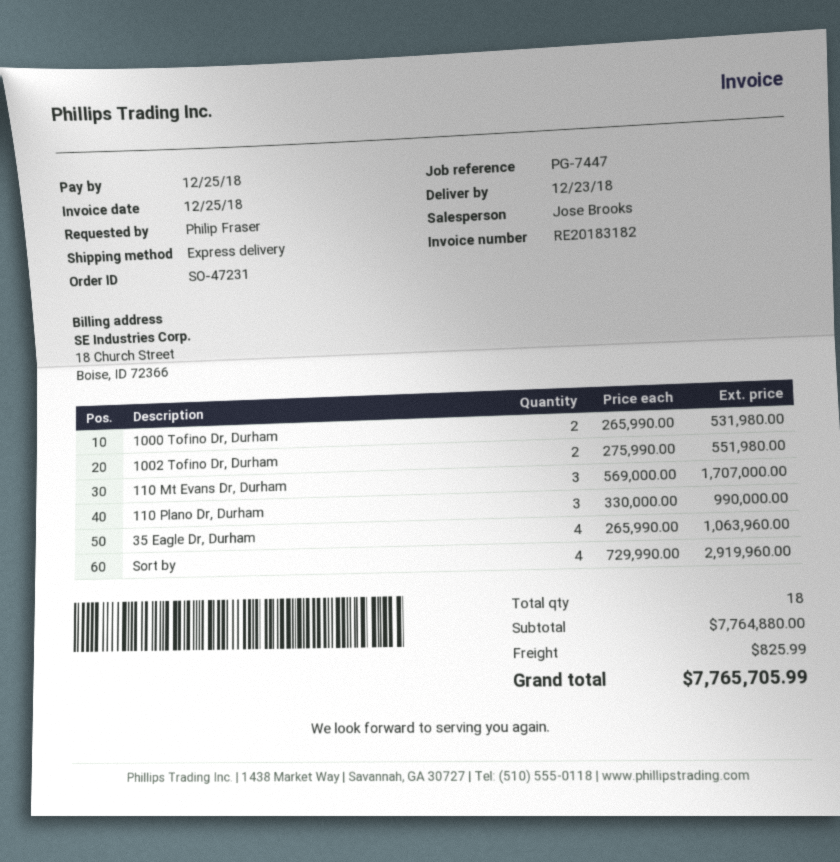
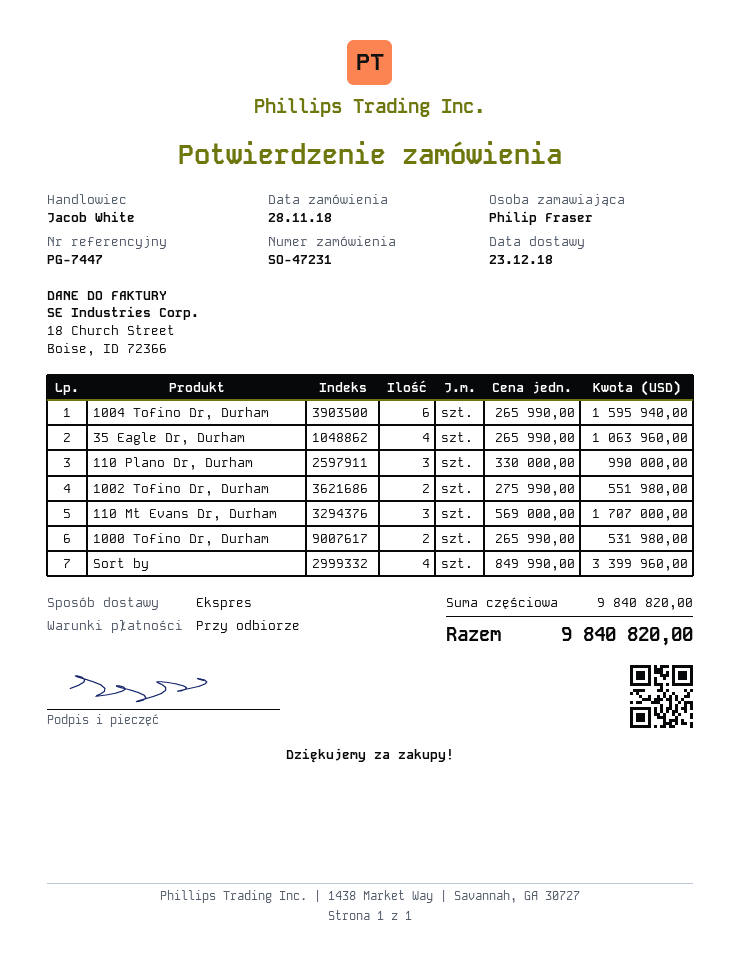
sales rep: Jose Brooks -> Jacob White
Sort by: 4 x 729990.00 = 2919960.00 -> 4 x 849990.00 = 3399960.00
1004 Tofino Dr, Durham: none -> 6 x 265990.00 = 1595940.00
subtotal: 7764880.00 -> 9840820.00
shipping: 825.99 -> none
total: 7765705.99 -> 9840820.00

